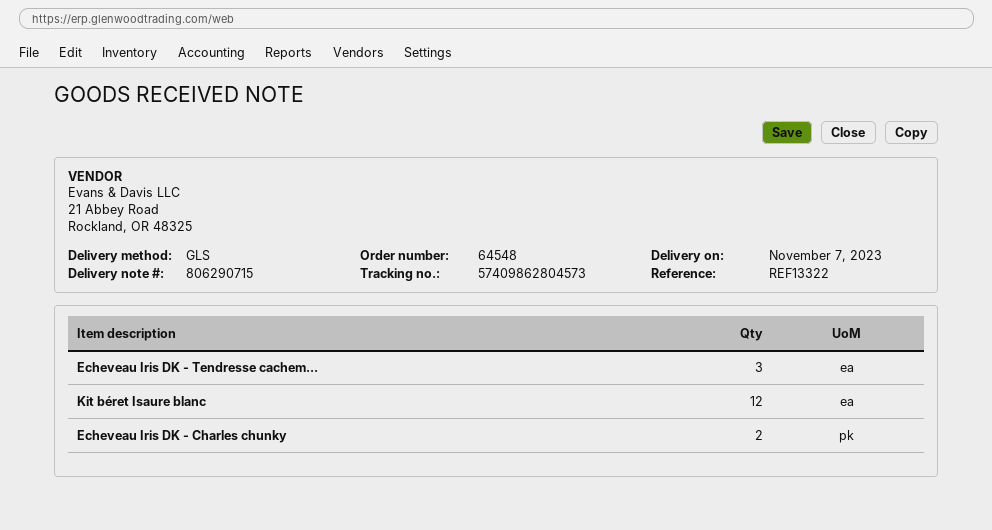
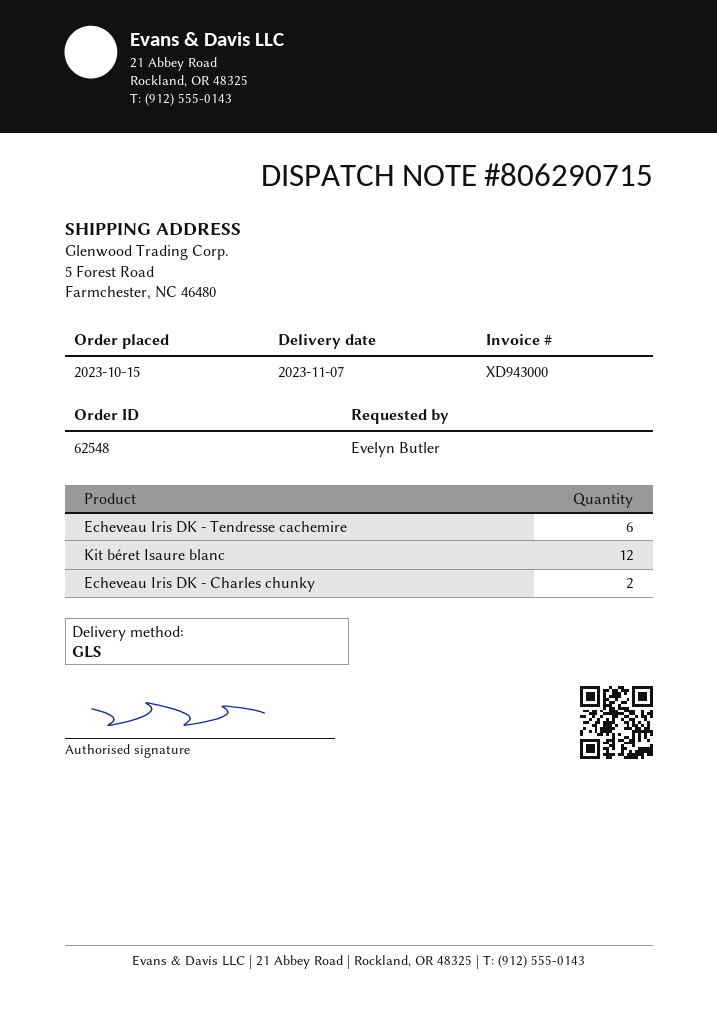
order number: 64548 -> 62548
Echeveau Iris DK - Tendresse cachem...: 3 -> 6

